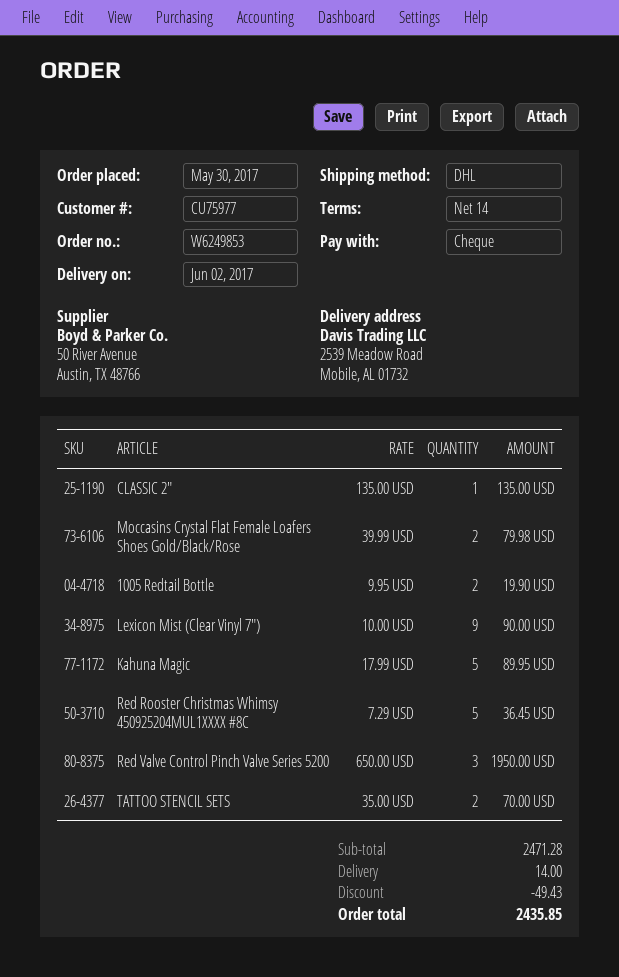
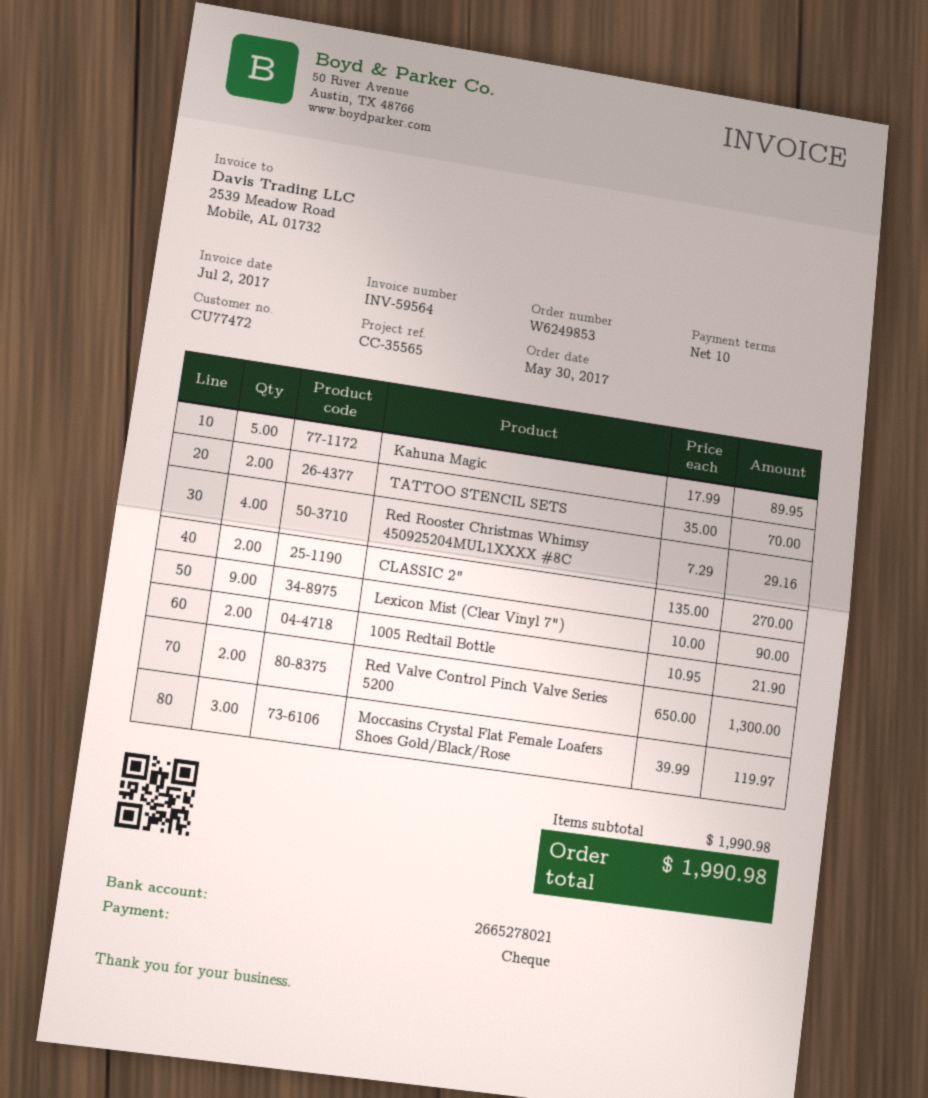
payment terms: 14 days -> 10 days
customer number: CU75977 -> CU77472
CLASSIC 2": 1 x 135.00 = 135.00 -> 2 x 135.00 = 270.00
Moccasins Crystal Flat Female Loafers Shoes Gold/Black/Rose: 2 x 39.99 = 79.98 -> 3 x 39.99 = 119.97
1005 Redtail Bottle: 2 x 9.95 = 19.90 -> 2 x 10.95 = 21.90
Red Rooster Christmas Whimsy 450925204MUL1XXXX #8C: 5 x 7.29 = 36.45 -> 4 x 7.29 = 29.16
Red Valve Control Pinch Valve Series 5200: 3 x 650.00 = 1950.00 -> 2 x 650.00 = 1300.00
subtotal: 2471.28 -> 1990.98
discount: 49.43 -> none
shipping: 14.00 -> none
total: 2435.85 -> 1990.98

